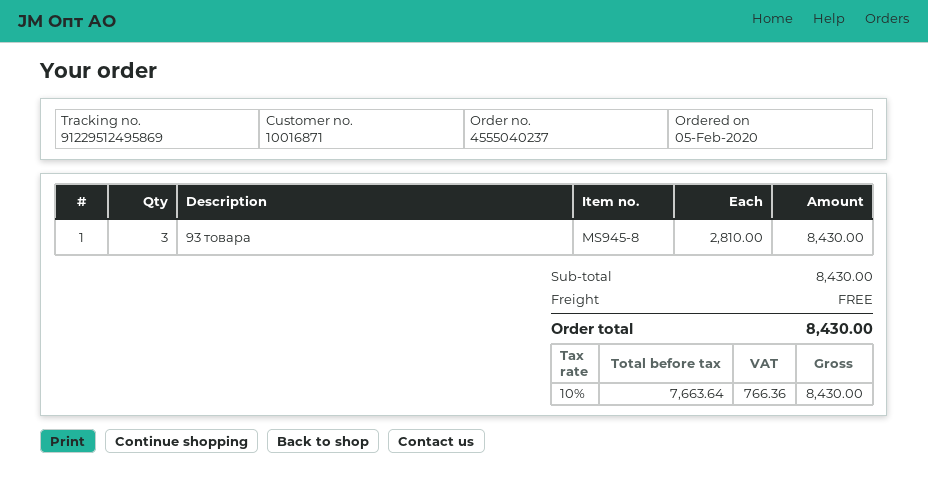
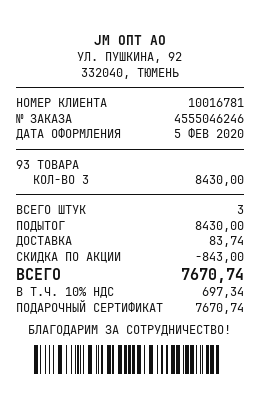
order number: 4555040237 -> 4555046246
customer number: 10016871 -> 10016781
discount: none -> 843.00
shipping: 0.00 -> 83.74
tax: 10% = 766.36 -> 10% = 697.34
total: 8430.00 -> 7670.74

